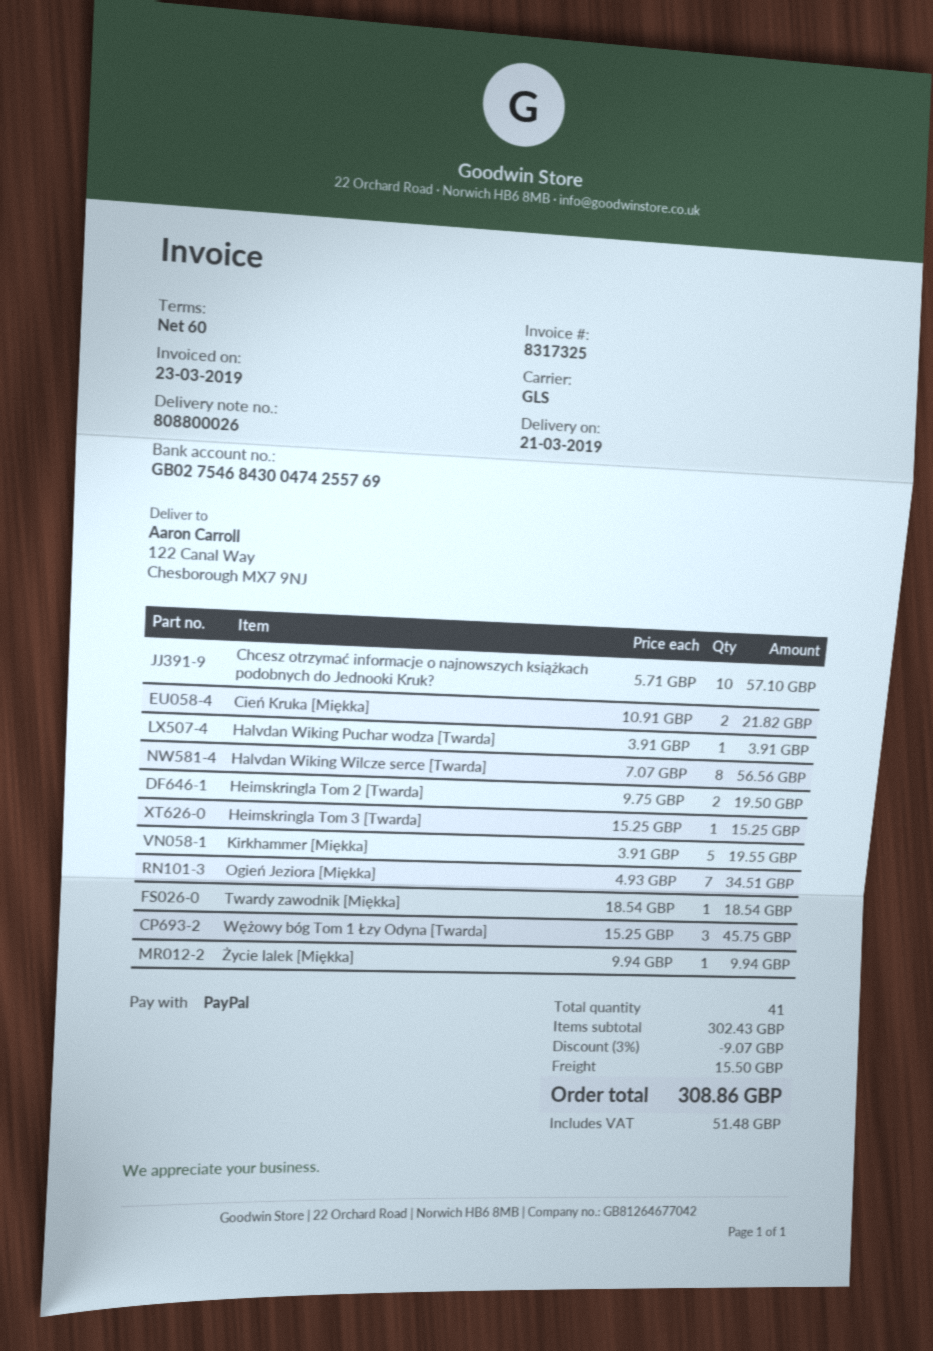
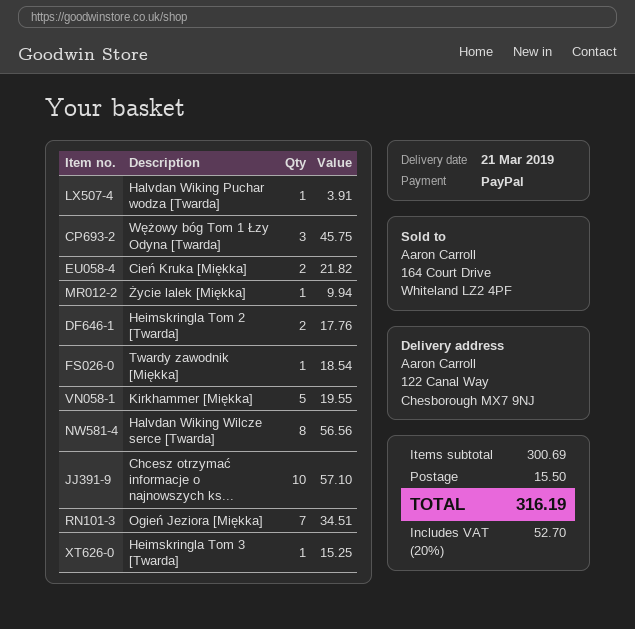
Heimskringla Tom 2 [Twarda]: 2 for 19.50 -> 2 for 17.76
subtotal: 302.43 -> 300.69
discount: 3% = 9.07 -> none
tax: 51.48 -> 52.70
total: 308.86 -> 316.19

